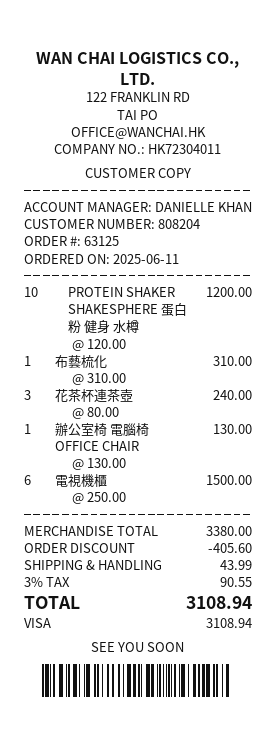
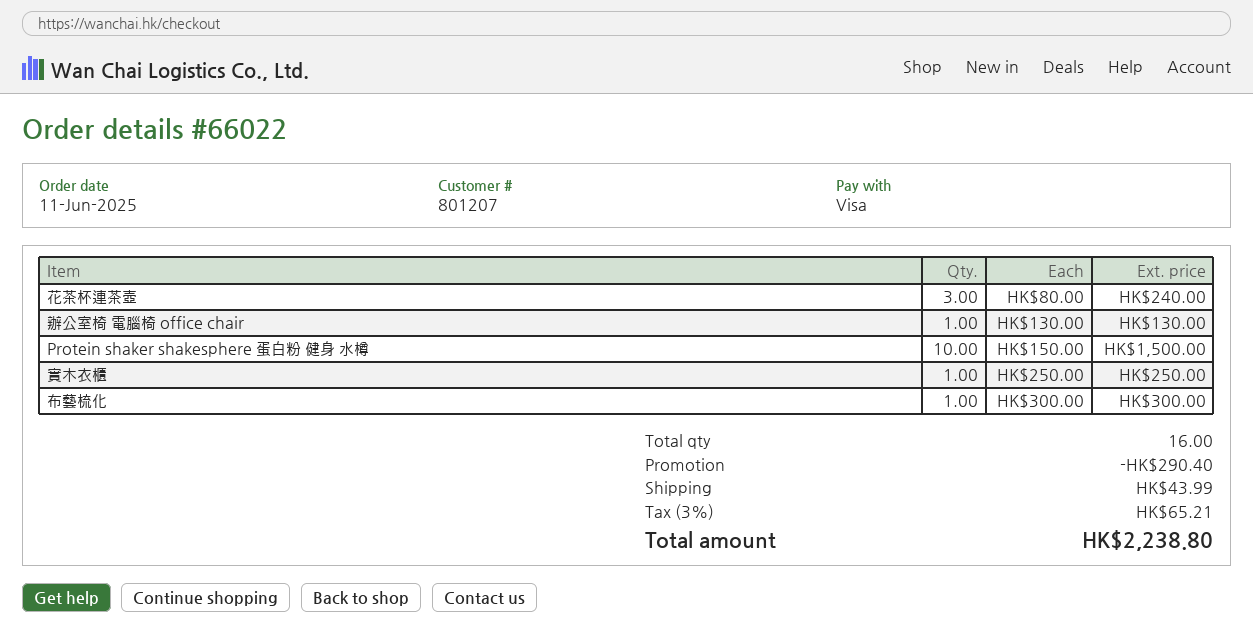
order number: 63125 -> 66022
customer number: 808204 -> 801207
PROTEIN SHAKER SHAKESPHERE 蛋白粉 健身 水樽: 10 x 120.00 = 1200.00 -> 10 x 150.00 = 1500.00
布藝梳化: 1 x 310.00 = 310.00 -> 1 x 300.00 = 300.00
電視機櫃: 6 x 250.00 = 1500.00 -> none
實木衣櫃: none -> 1 x 250.00 = 250.00
discount: 405.60 -> 290.40
tax: 3% = 90.55 -> 3% = 65.21
total: 3108.94 -> 2238.80

